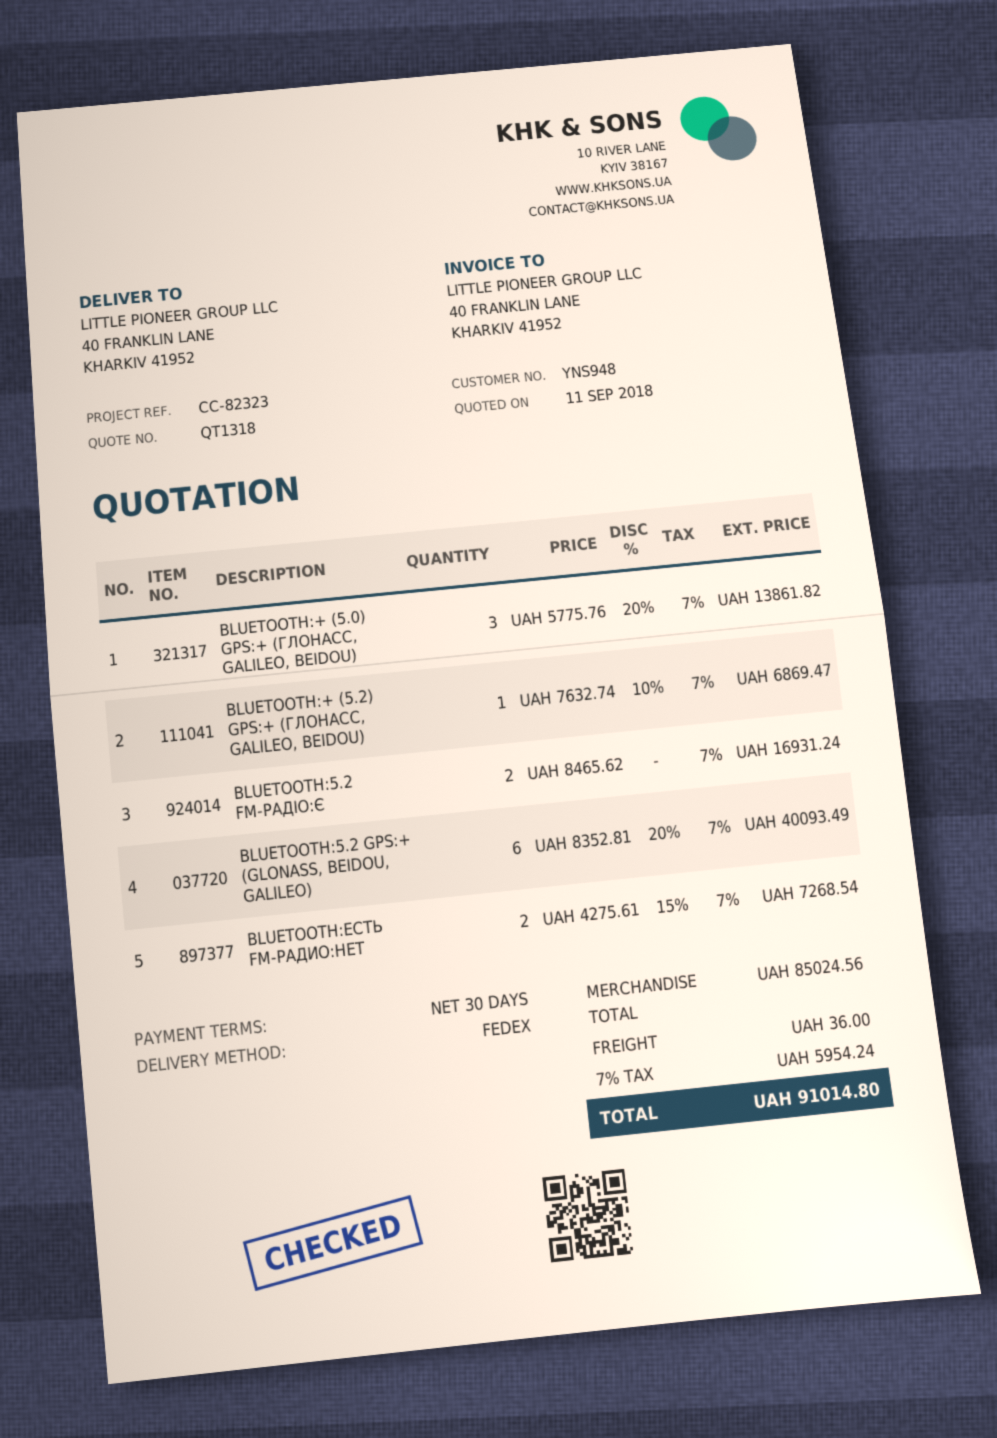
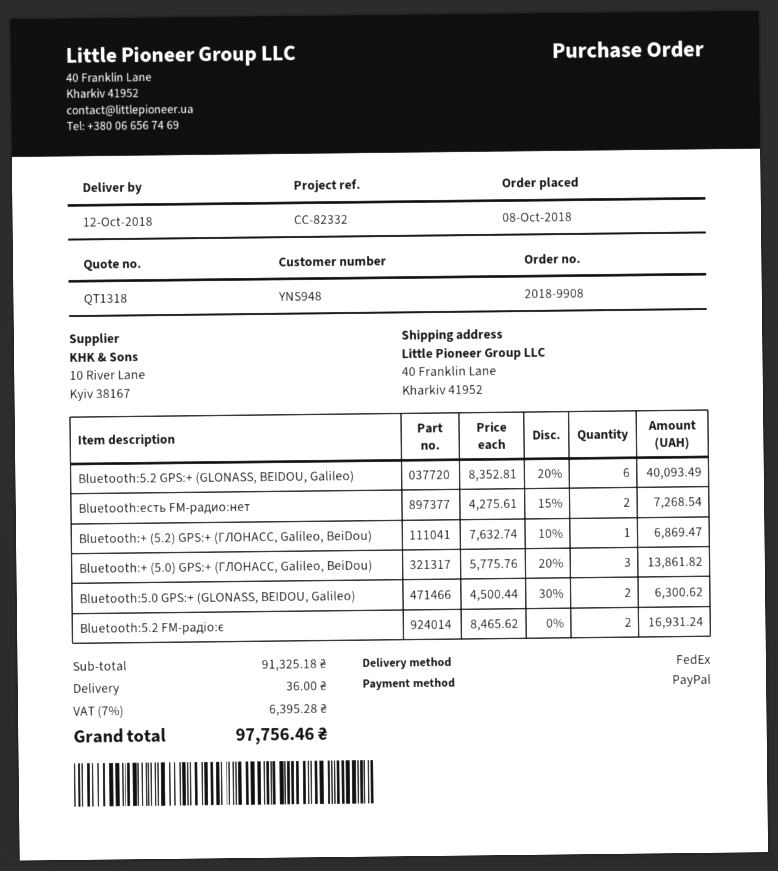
reference: CC-82323 -> CC-82332
Bluetooth:5.0 GPS:+ (GLONASS, BEIDOU, Galileo): none -> 2 x 4500.44 - 30% = 6300.62
subtotal: 85024.56 -> 91325.18
tax: 7% = 5954.24 -> 7% = 6395.28
total: 91014.80 -> 97756.46

